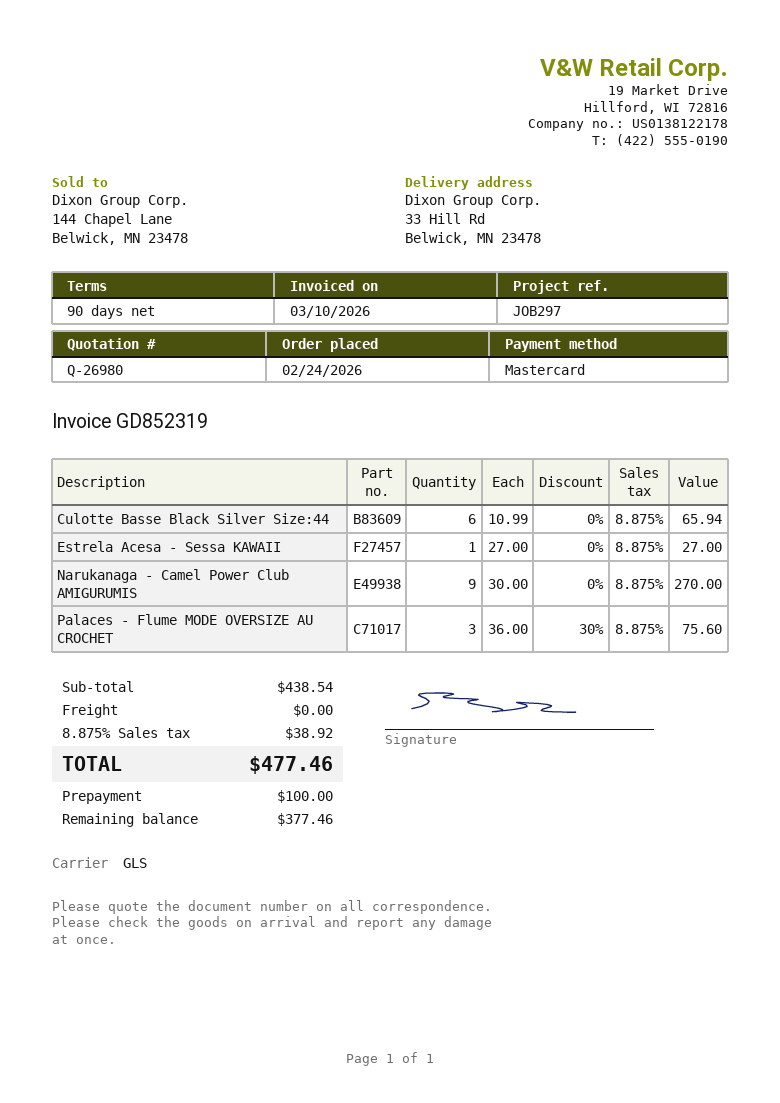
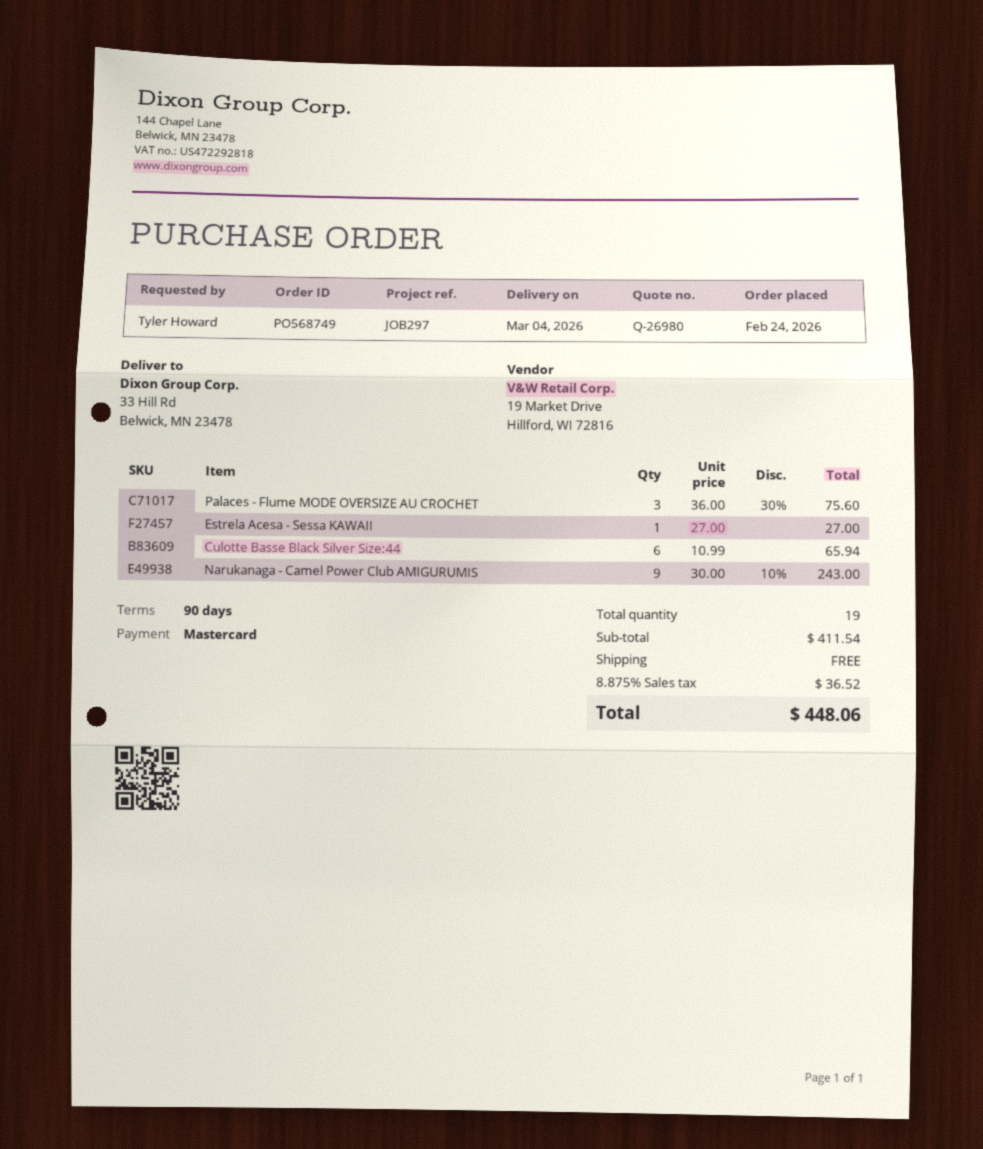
Narukanaga - Camel Power Club AMIGURUMIS: 9 x 30.00 = 270.00 -> 9 x 30.00 - 10% = 243.00
subtotal: 438.54 -> 411.54
tax: 8.875% = 38.92 -> 8.875% = 36.52
total: 477.46 -> 448.06

